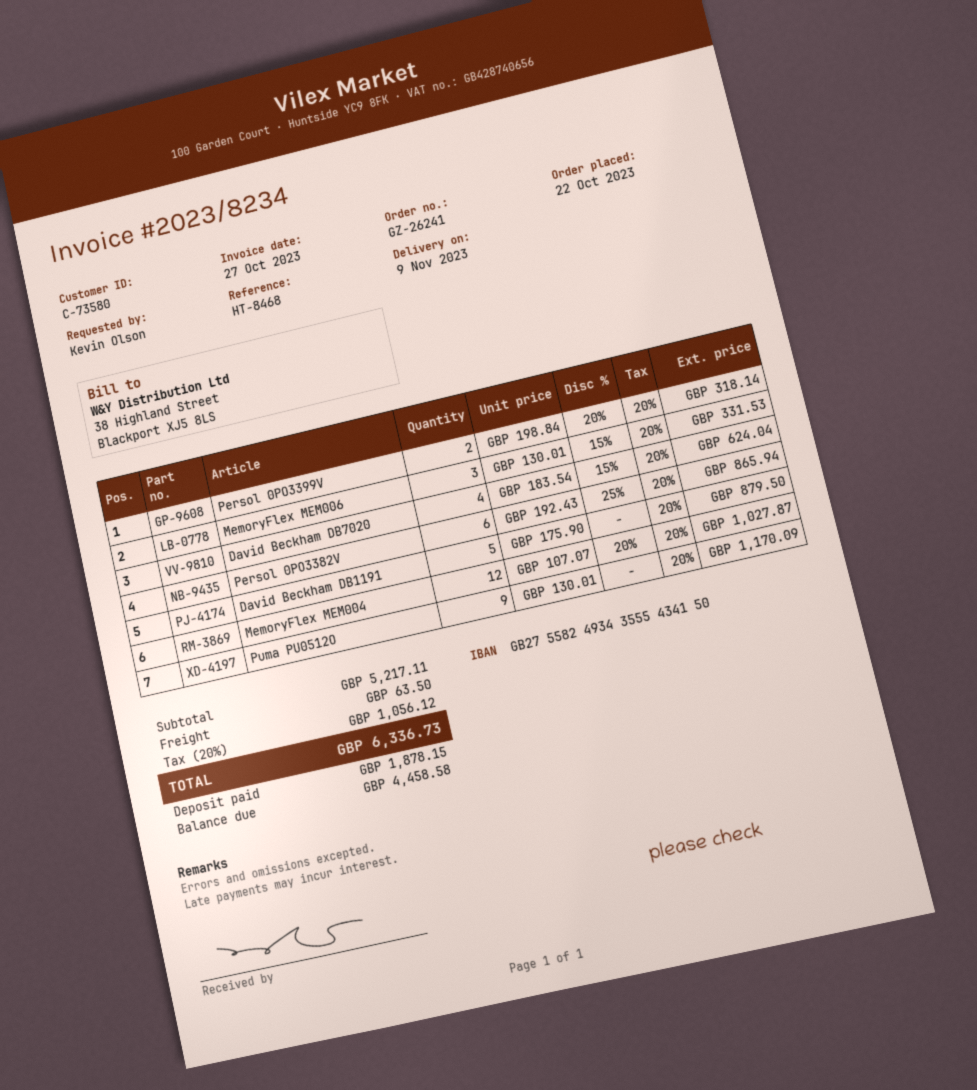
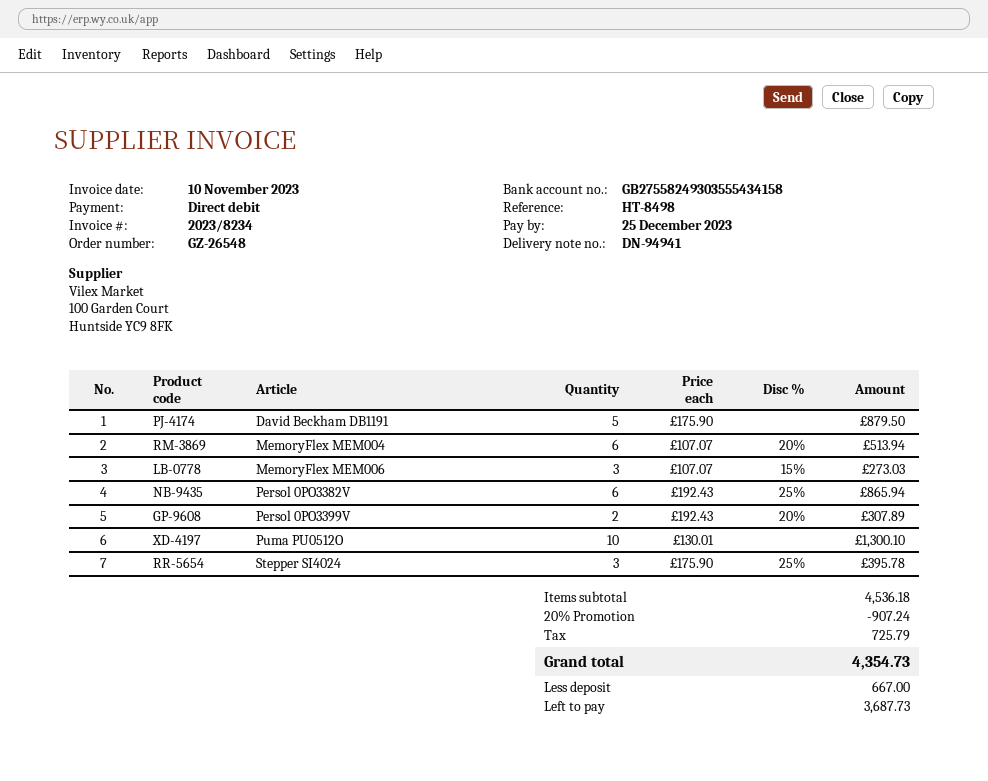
order number: GZ-26241 -> GZ-26548
invoice date: 2023-10-27 -> 2023-11-10
reference: HT-8468 -> HT-8498
bank account: GB27558249343555434150 -> GB27558249303555434158
Persol 0PO3399V: 2 x 198.84 - 20% = 318.14 -> 2 x 192.43 - 20% = 307.89
MemoryFlex MEM006: 3 x 130.01 - 15% = 331.53 -> 3 x 107.07 - 15% = 273.03
David Beckham DB7020: 4 x 183.54 - 15% = 624.04 -> none
MemoryFlex MEM004: 12 x 107.07 - 20% = 1027.87 -> 6 x 107.07 - 20% = 513.94
Puma PU0512O: 9 x 130.01 = 1170.09 -> 10 x 130.01 = 1300.10
Stepper SI4024: none -> 3 x 175.90 - 25% = 395.78
subtotal: 5217.11 -> 4536.18
discount: none -> 20% = 907.24
shipping: 63.50 -> none
tax: 1056.12 -> 725.79
total: 6336.73 -> 4354.73
deposit: 1878.15 -> 667.00
balance: 4458.58 -> 3687.73

